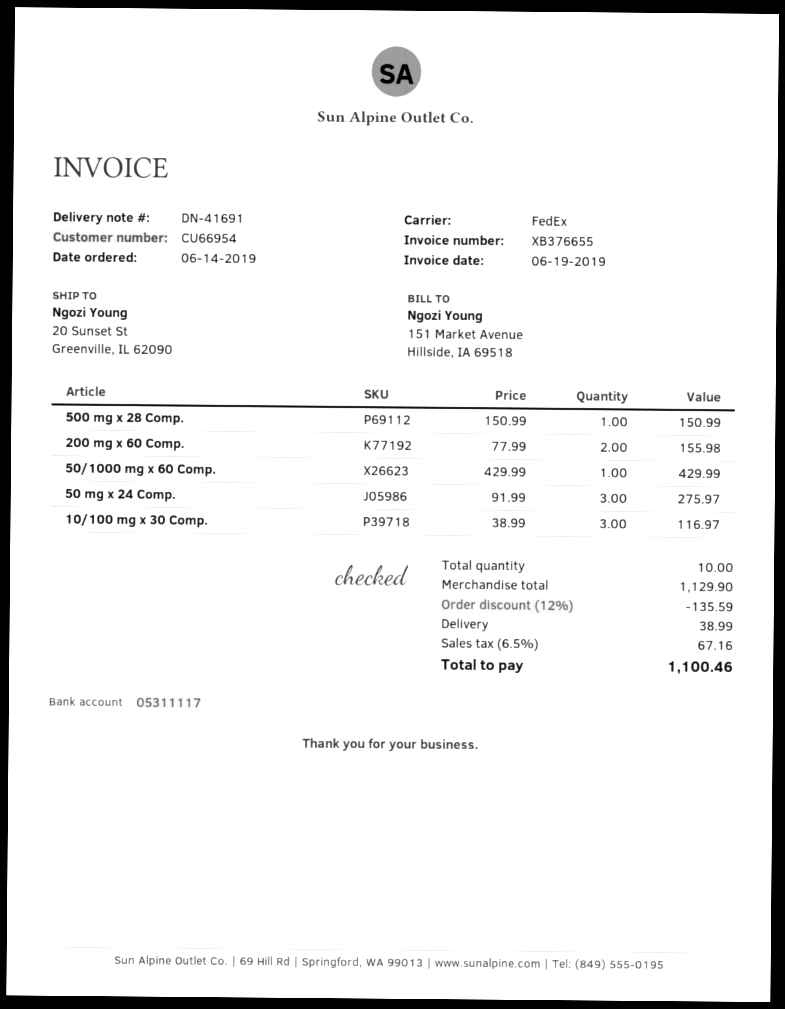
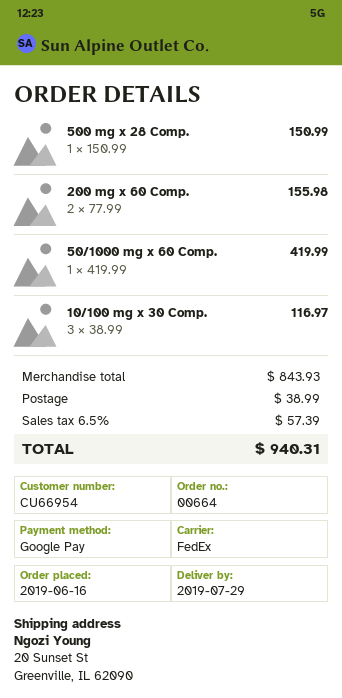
order date: 2019-06-14 -> 2019-06-16
50/1000 mg x 60 Comp.: 1 x 429.99 = 429.99 -> 1 x 419.99 = 419.99
50 mg x 24 Comp.: 3 x 91.99 = 275.97 -> none
subtotal: 1129.90 -> 843.93
discount: 12% = 135.59 -> none
tax: 6.5% = 67.16 -> 6.5% = 57.39
total: 1100.46 -> 940.31

